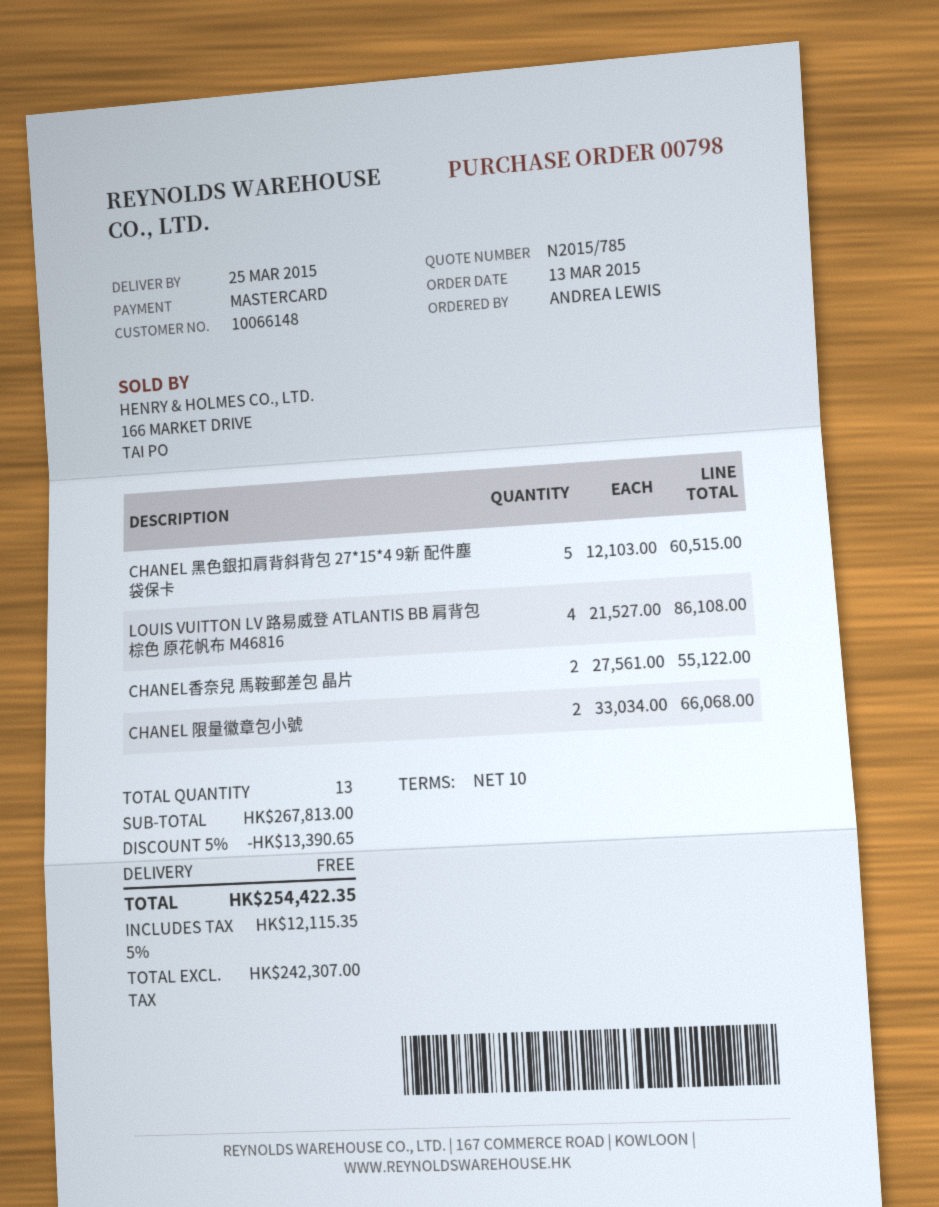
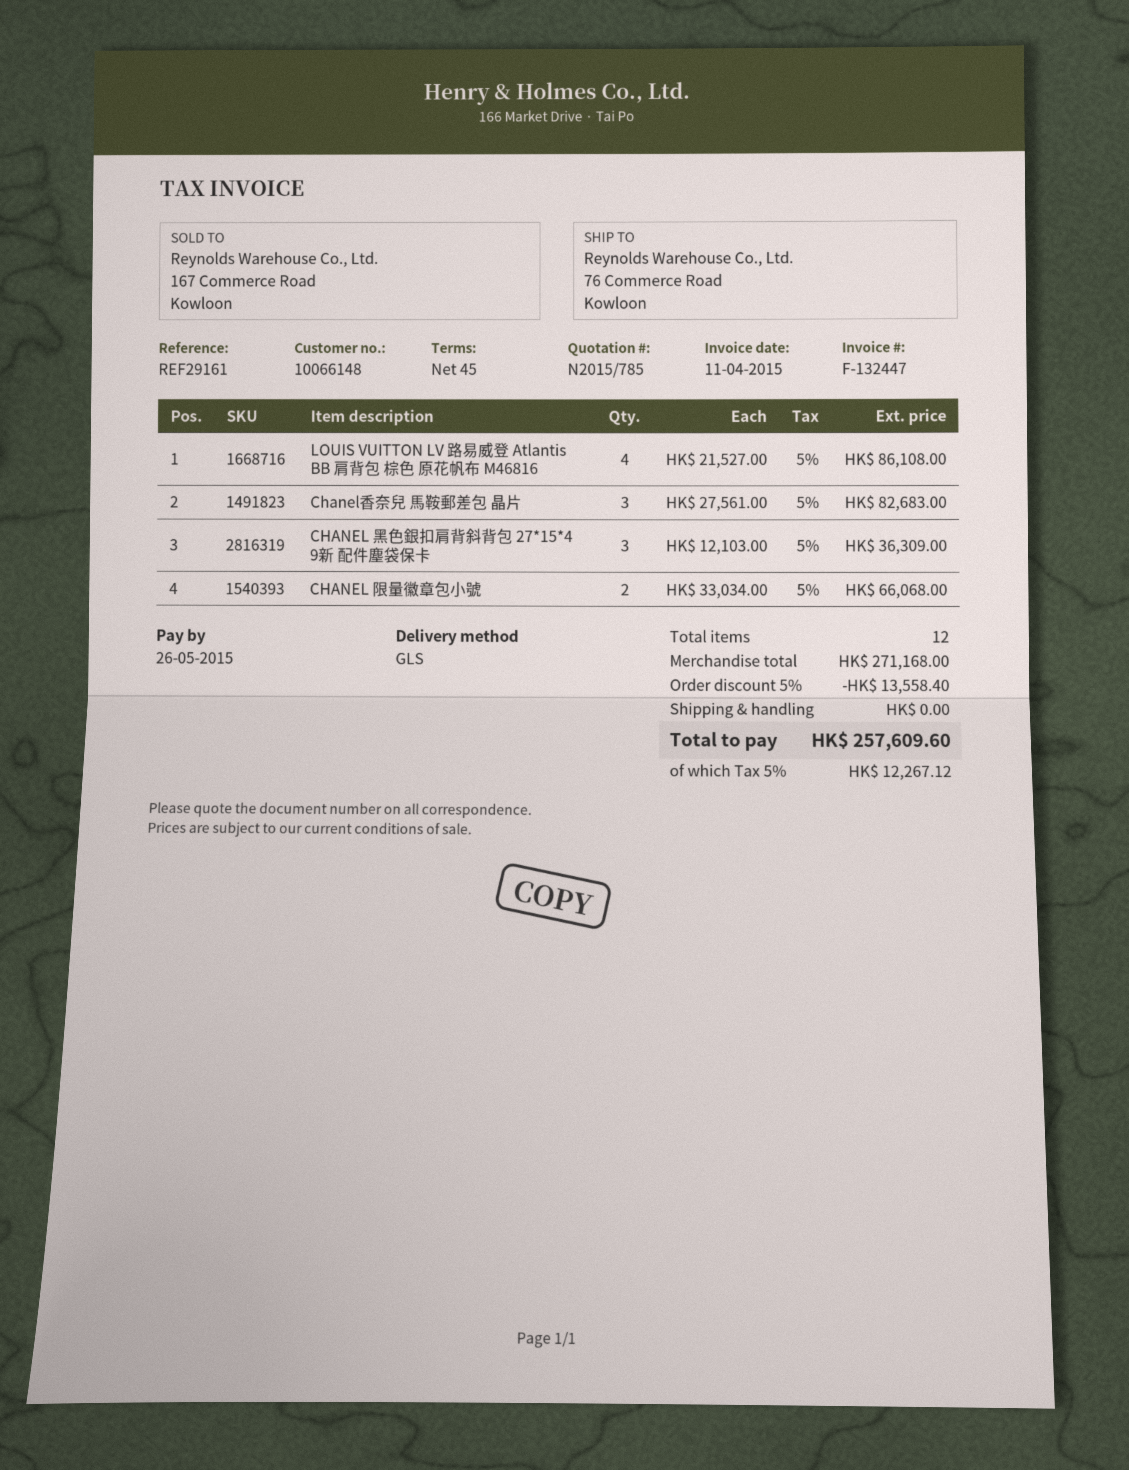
payment terms: 10 days -> 45 days
CHANEL 黑色銀扣肩背斜背包 27*15*4 9新 配件塵袋保卡: 5 x 12103.00 = 60515.00 -> 3 x 12103.00 = 36309.00
CHANEL香奈兒 馬鞍郵差包 晶片: 2 x 27561.00 = 55122.00 -> 3 x 27561.00 = 82683.00
total quantity: 13 -> 12
subtotal: 267813.00 -> 271168.00
discount: 5% = 13390.65 -> 5% = 13558.40
tax: 5% = 12115.35 -> 5% = 12267.12
total: 254422.35 -> 257609.60

